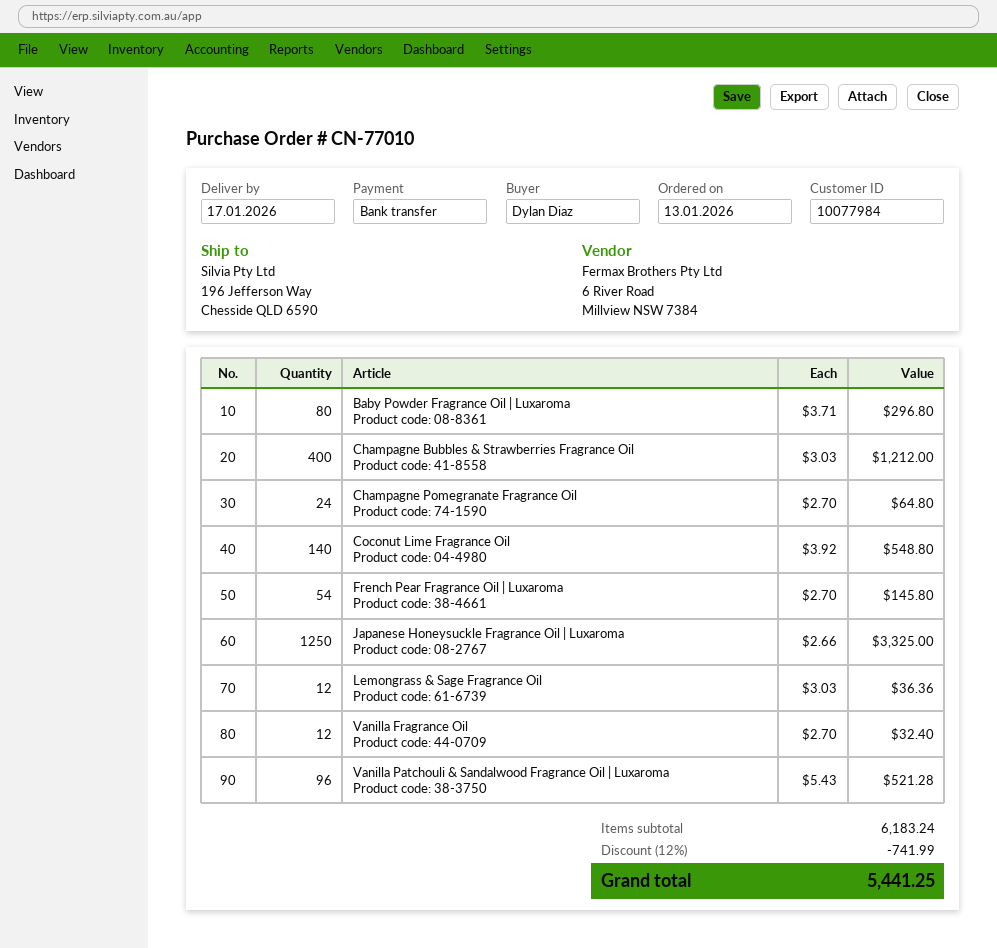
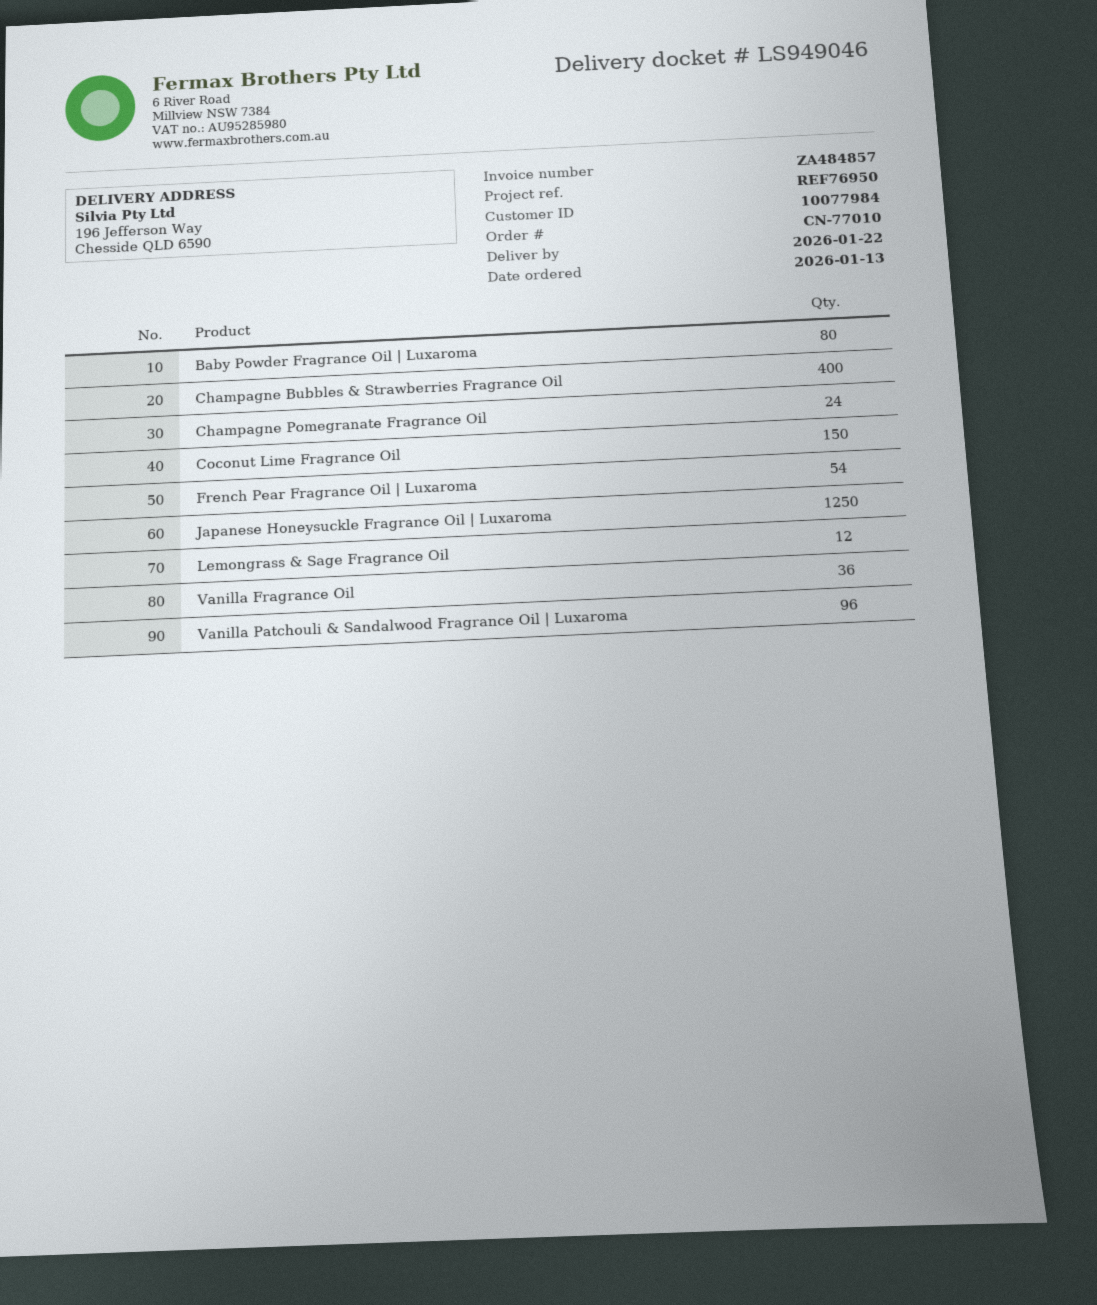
delivery date: 2026-01-17 -> 2026-01-22
Coconut Lime Fragrance Oil: 140 -> 150
Vanilla Fragrance Oil: 12 -> 36

